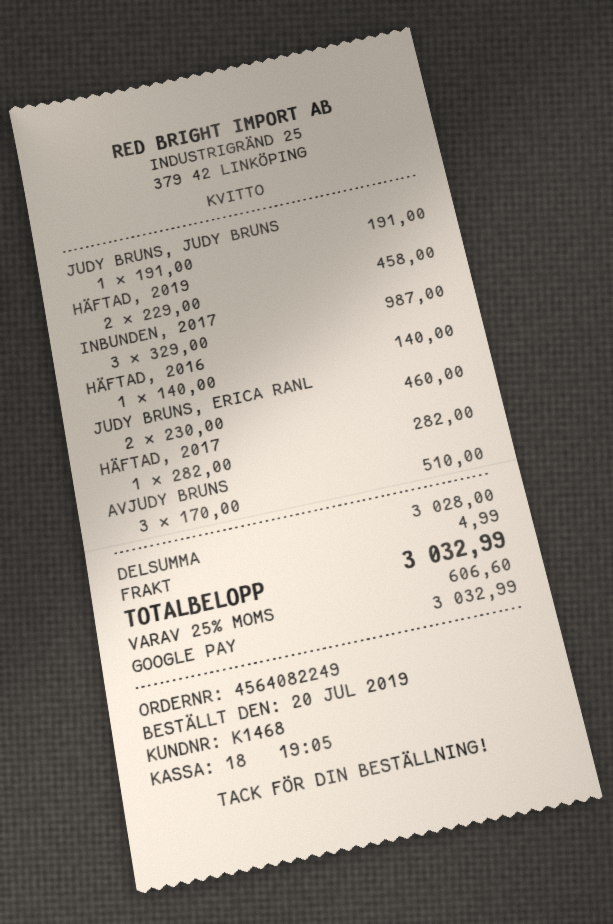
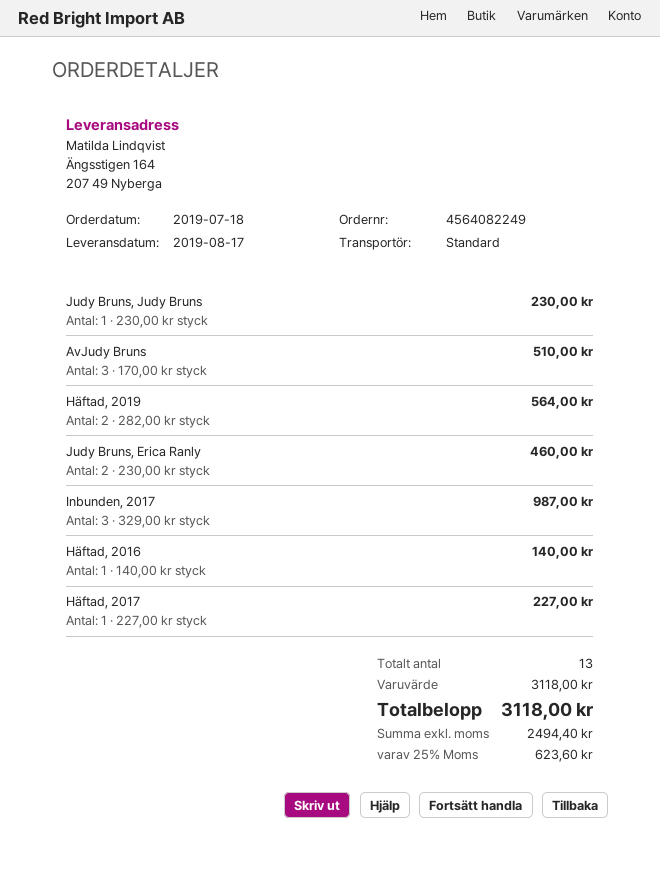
order date: 2019-07-20 -> 2019-07-18
JUDY BRUNS, JUDY BRUNS: 1 x 191.00 = 191.00 -> 1 x 230.00 = 230.00
HÄFTAD, 2019: 2 x 229.00 = 458.00 -> 2 x 282.00 = 564.00
HÄFTAD, 2017: 1 x 282.00 = 282.00 -> 1 x 227.00 = 227.00
subtotal: 3028.00 -> 3118.00
shipping: 4.99 -> none
tax: 25% = 606.60 -> 25% = 623.60
total: 3032.99 -> 3118.00

